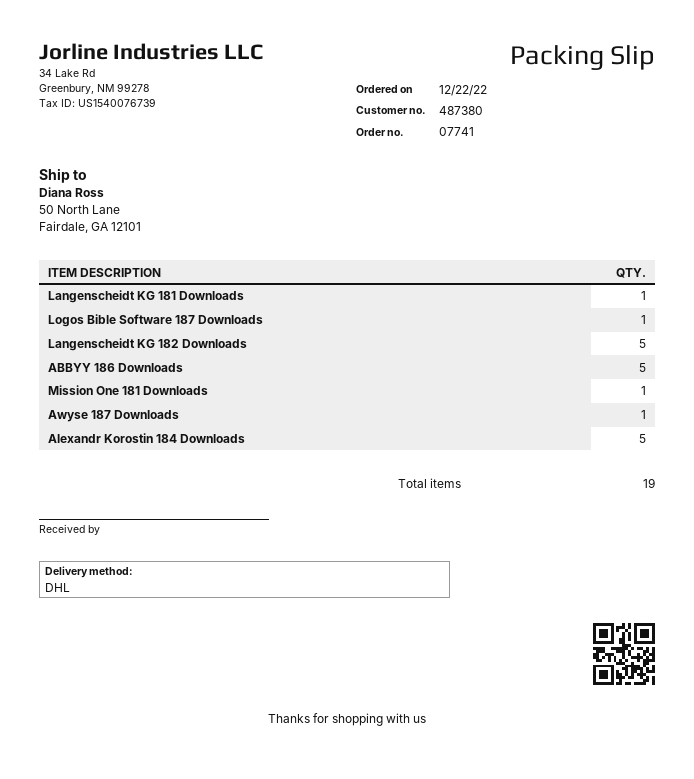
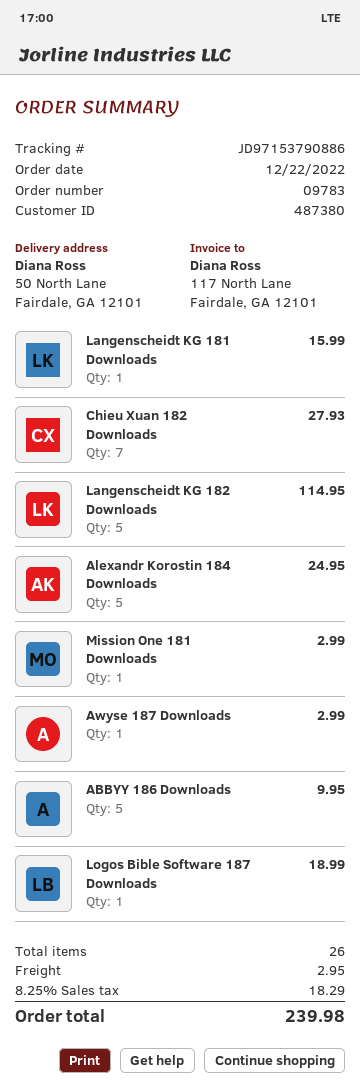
order number: 07741 -> 09783
Chieu Xuan 182 Downloads: none -> 7
total quantity: 19 -> 26

